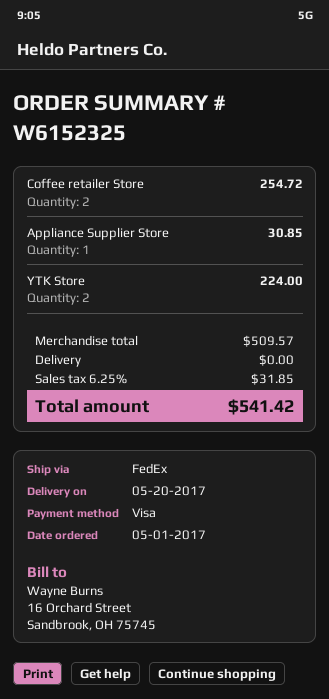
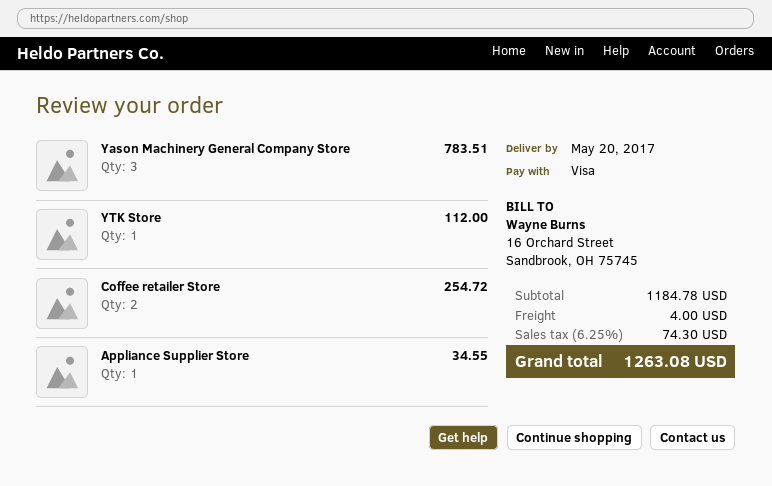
Appliance Supplier Store: 1 for 30.85 -> 1 for 34.55
YTK Store: 2 for 224.00 -> 1 for 112.00
Yason Machinery General Company Store: none -> 3 for 783.51
subtotal: 509.57 -> 1184.78
shipping: 0.00 -> 4.00
tax: 6.25% = 31.85 -> 6.25% = 74.30
total: 541.42 -> 1263.08

